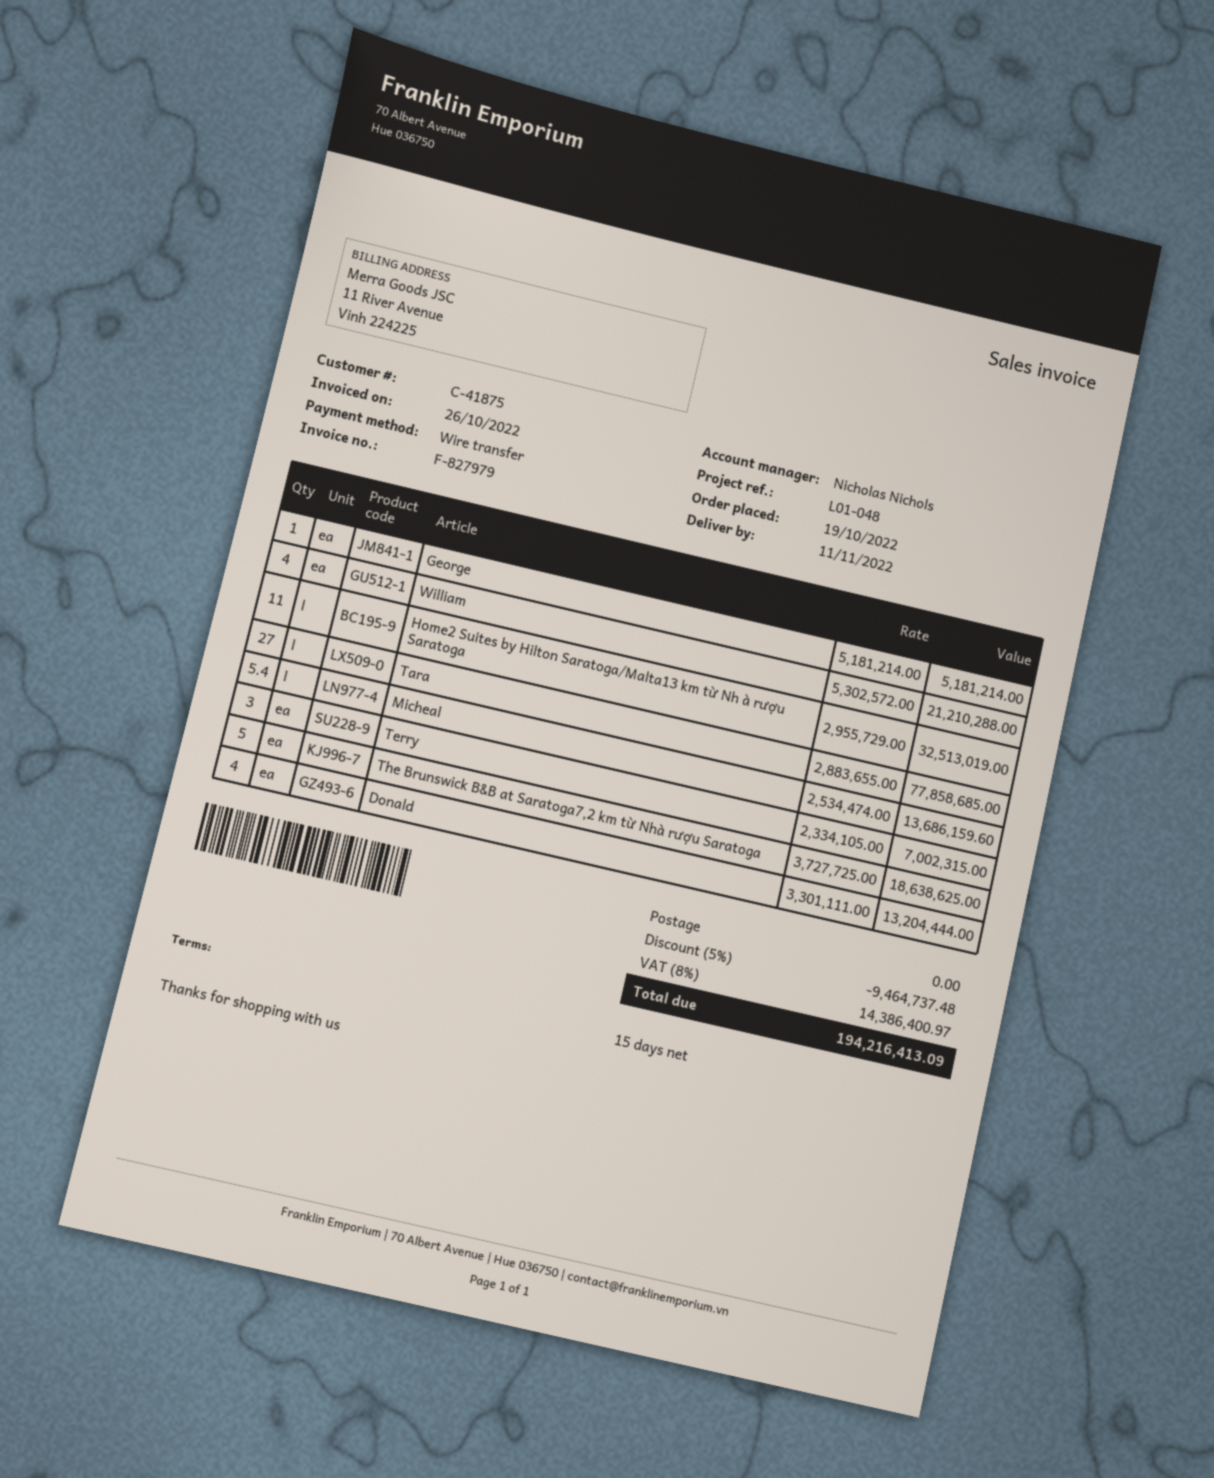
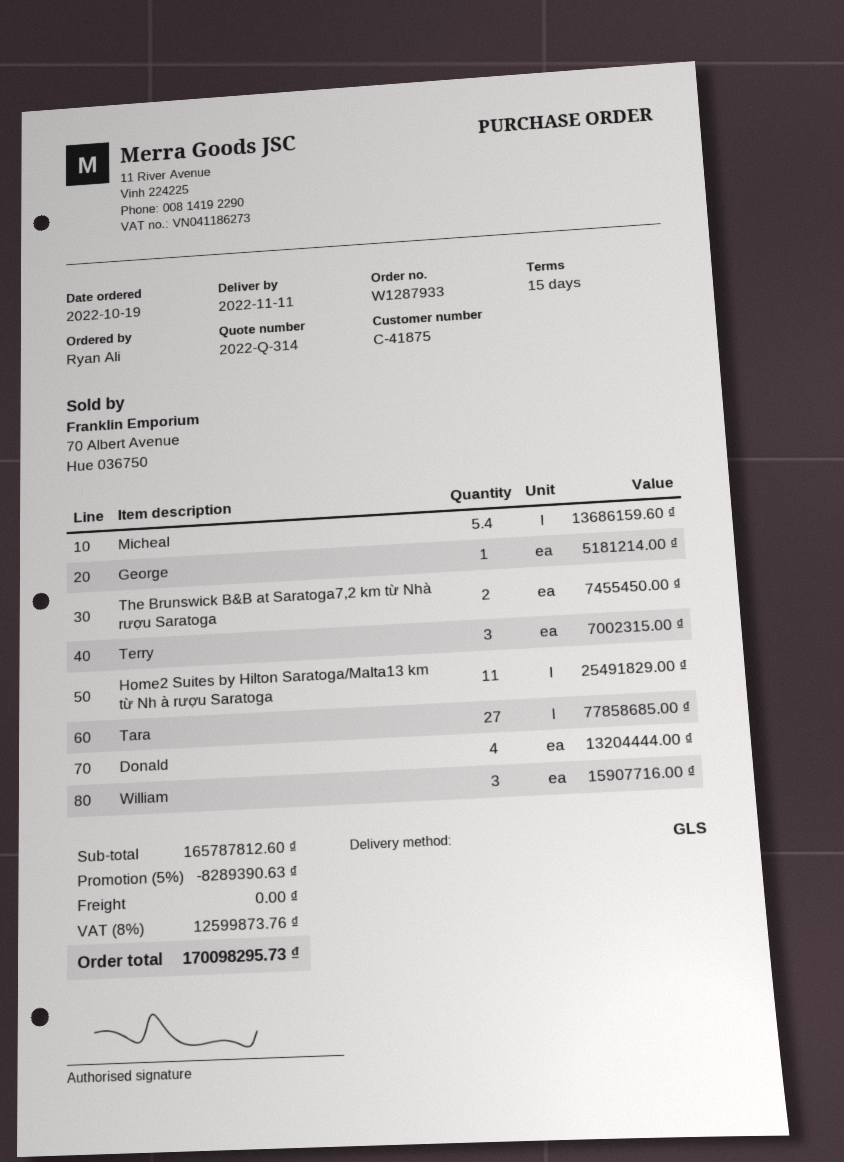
William: 4 for 21210288.00 -> 3 for 15907716.00
Home2 Suites by Hilton Saratoga/Malta13 km từ Nh à rượu Saratoga: 11 for 32513019.00 -> 11 for 25491829.00
The Brunswick B&B at Saratoga7,2 km từ Nhà rượu Saratoga: 5 for 18638625.00 -> 2 for 7455450.00
discount: 5% = 9464737.48 -> 5% = 8289390.63
tax: 8% = 14386400.97 -> 8% = 12599873.76
total: 194216413.09 -> 170098295.73

